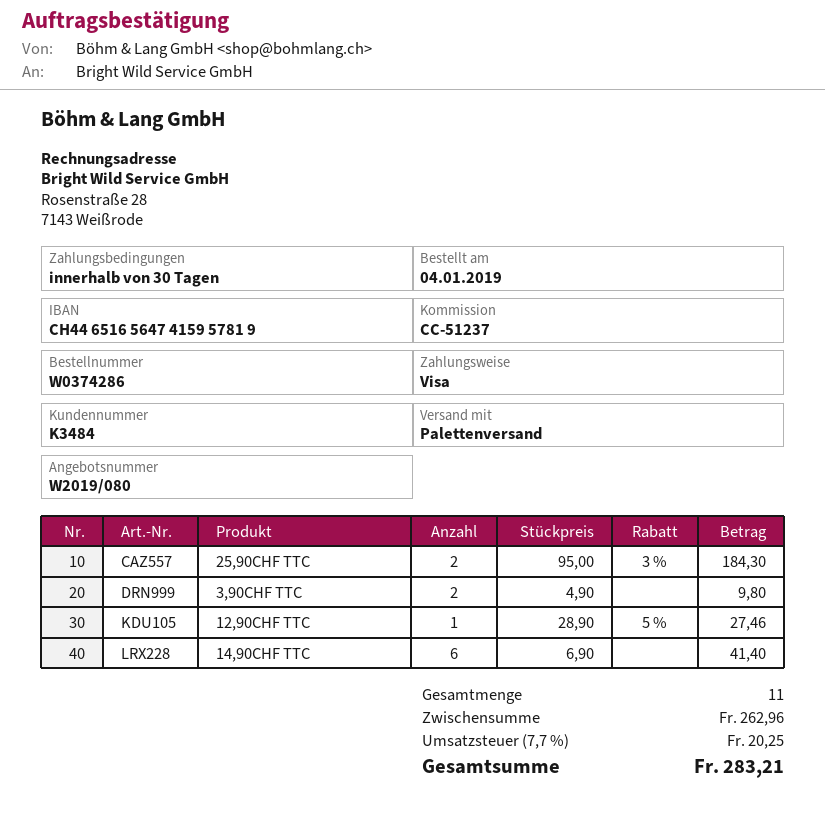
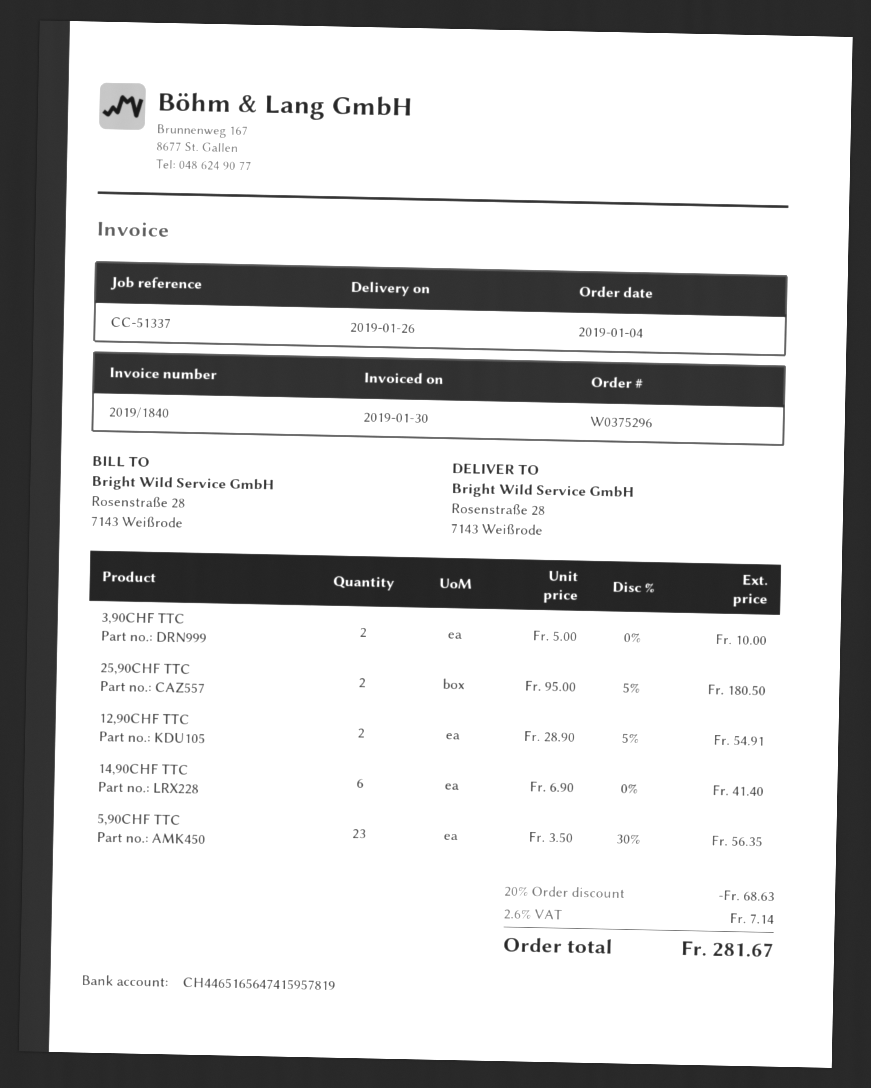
order number: W0374286 -> W0375296
reference: CC-51237 -> CC-51337
25,90CHF TTC: 2 x 95.00 - 3% = 184.30 -> 2 x 95.00 - 5% = 180.50
3,90CHF TTC: 2 x 4.90 = 9.80 -> 2 x 5.00 = 10.00
12,90CHF TTC: 1 x 28.90 - 5% = 27.46 -> 2 x 28.90 - 5% = 54.91
5,90CHF TTC: none -> 23 x 3.50 - 30% = 56.35
discount: none -> 20% = 68.63
tax: 7.7% = 20.25 -> 2.6% = 7.14
total: 283.21 -> 281.67

